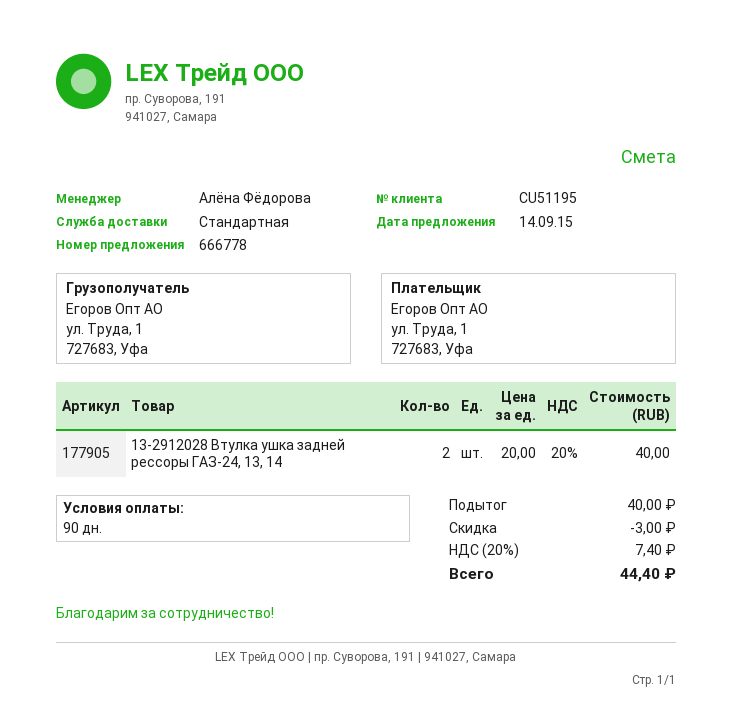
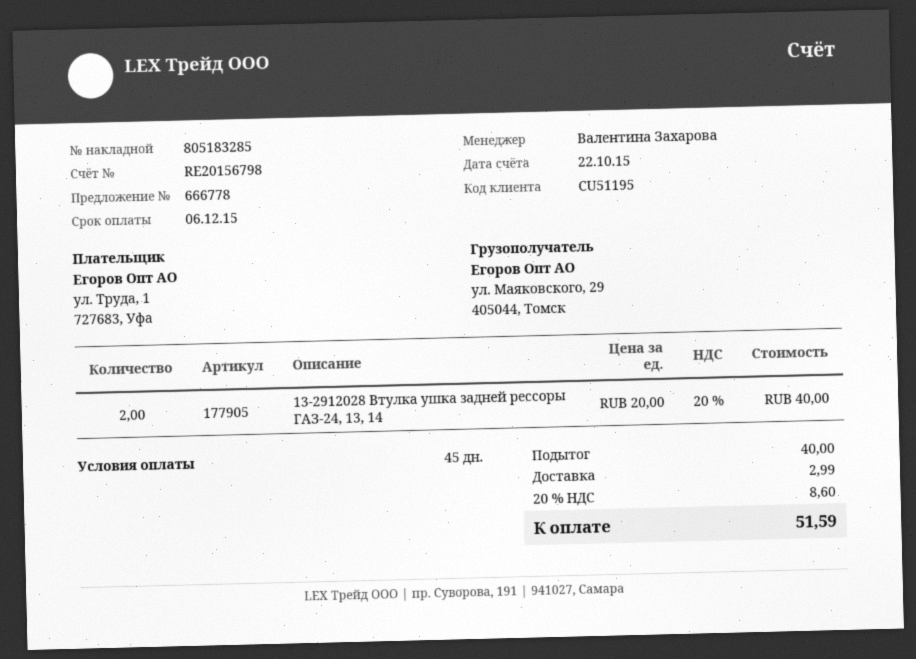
payment terms: 90 days -> 45 days
sales rep: Алёна Фёдорова -> Валентина Захарова
ship to: ул. Труда, 1, 727683, Уфа -> ул. Маяковского, 29, 405044, Томск
discount: 3.00 -> none
shipping: none -> 2.99
tax: 20% = 7.40 -> 20% = 8.60
total: 44.40 -> 51.59

